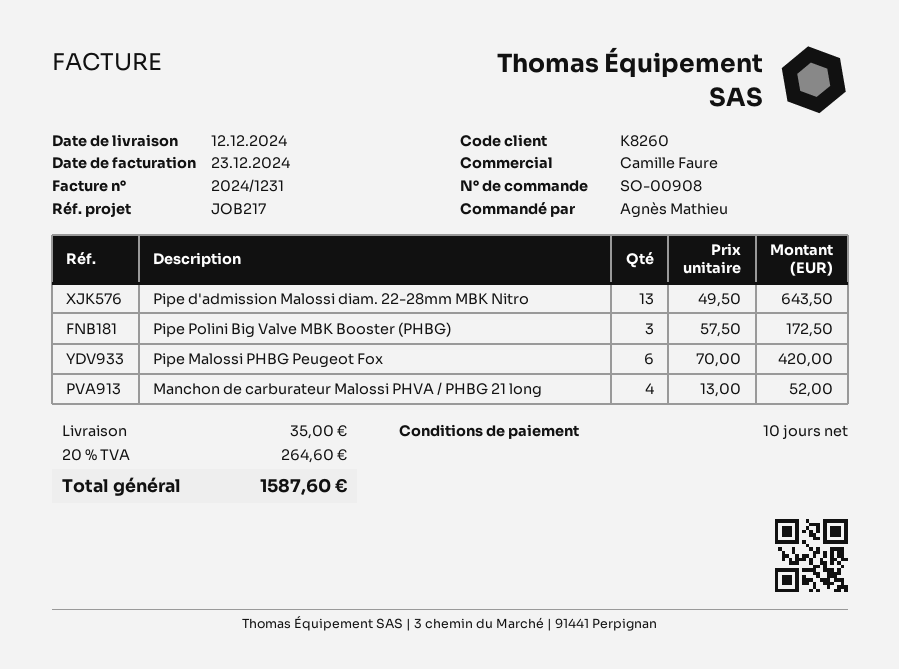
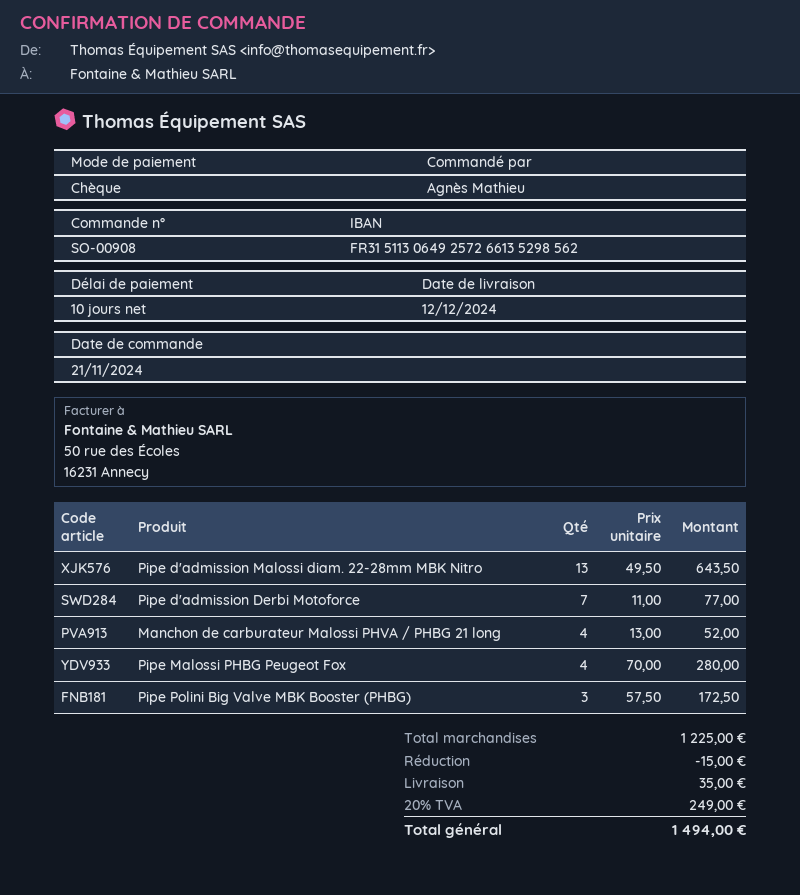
Pipe Malossi PHBG Peugeot Fox: 6 x 70.00 = 420.00 -> 4 x 70.00 = 280.00
Pipe d'admission Derbi Motoforce: none -> 7 x 11.00 = 77.00
discount: none -> 15.00
tax: 20% = 264.60 -> 20% = 249.00
total: 1587.60 -> 1494.00

